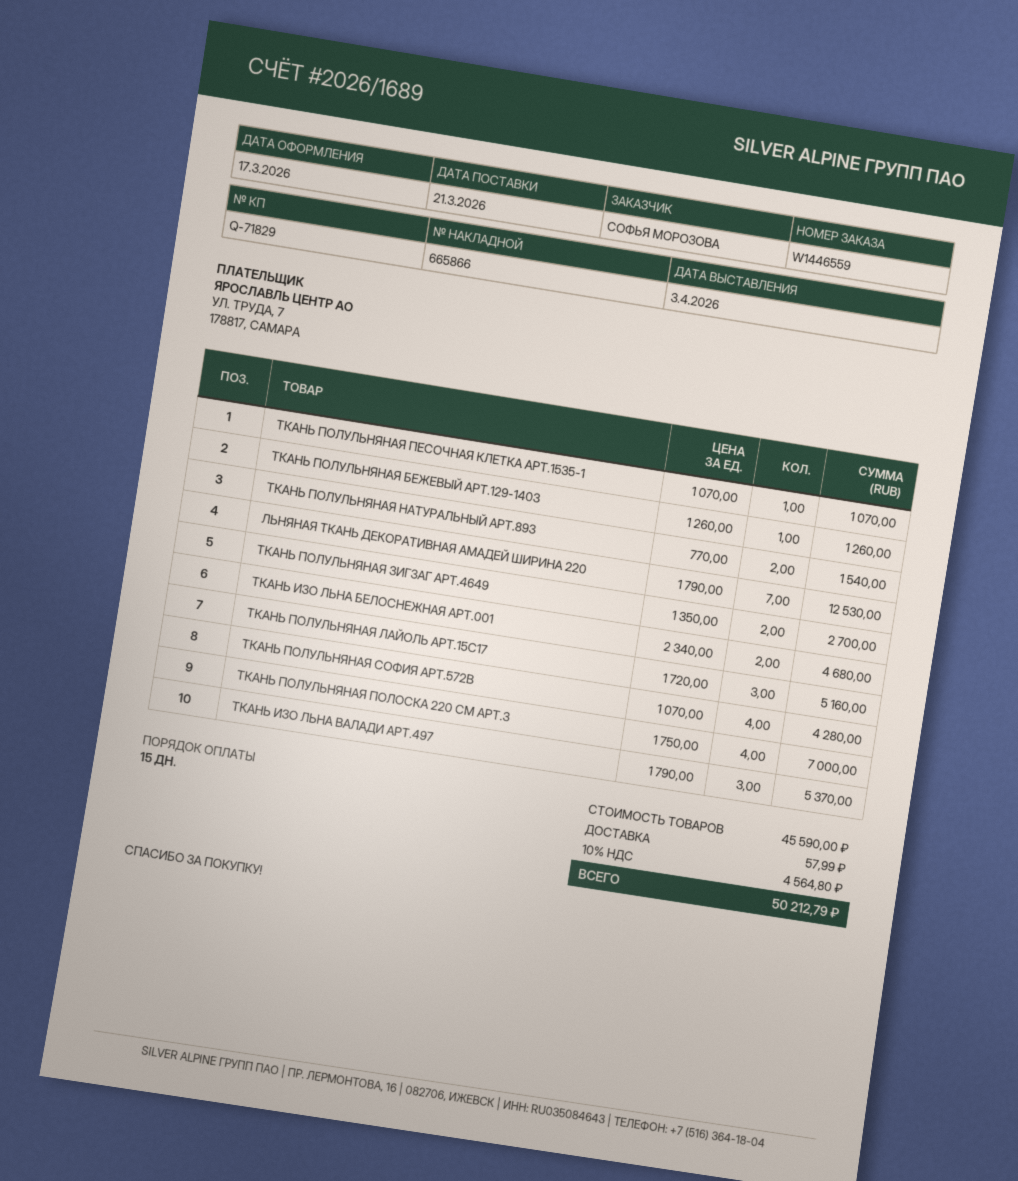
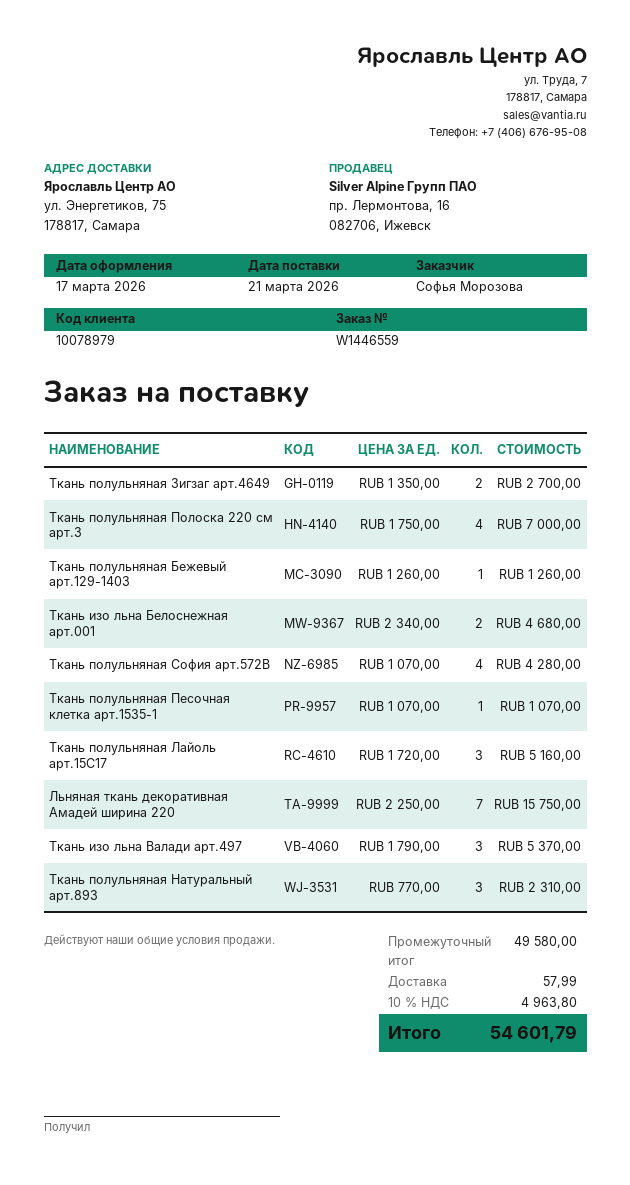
ТКАНЬ ПОЛУЛЬНЯНАЯ НАТУРАЛЬНЫЙ АРТ.893: 2 x 770.00 = 1540.00 -> 3 x 770.00 = 2310.00
ЛЬНЯНАЯ ТКАНЬ ДЕКОРАТИВНАЯ АМАДЕЙ ШИРИНА 220: 7 x 1790.00 = 12530.00 -> 7 x 2250.00 = 15750.00
subtotal: 45590.00 -> 49580.00
tax: 10% = 4564.80 -> 10% = 4963.80
total: 50212.79 -> 54601.79

